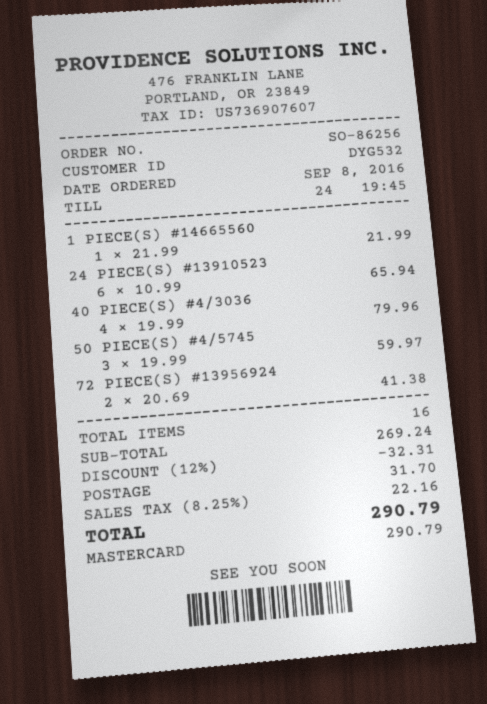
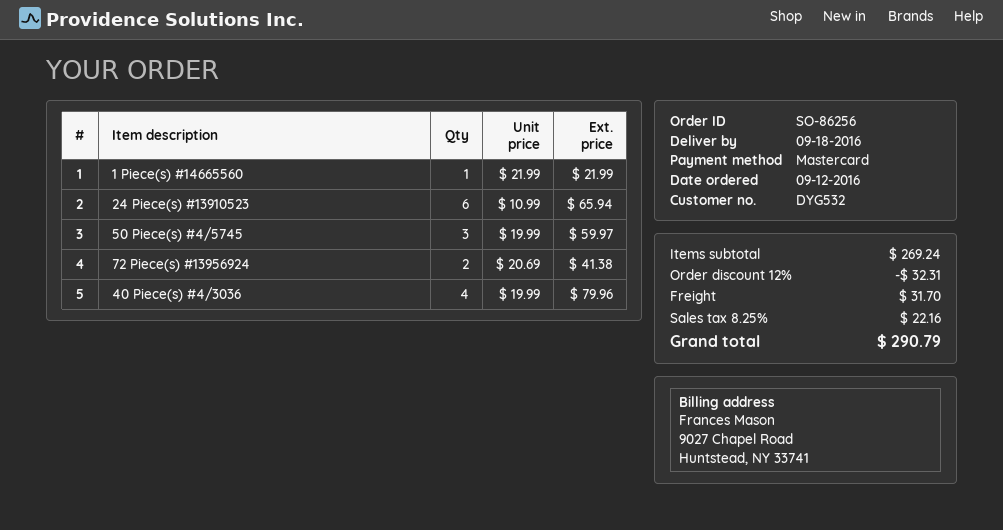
order date: 2016-09-08 -> 2016-09-12

